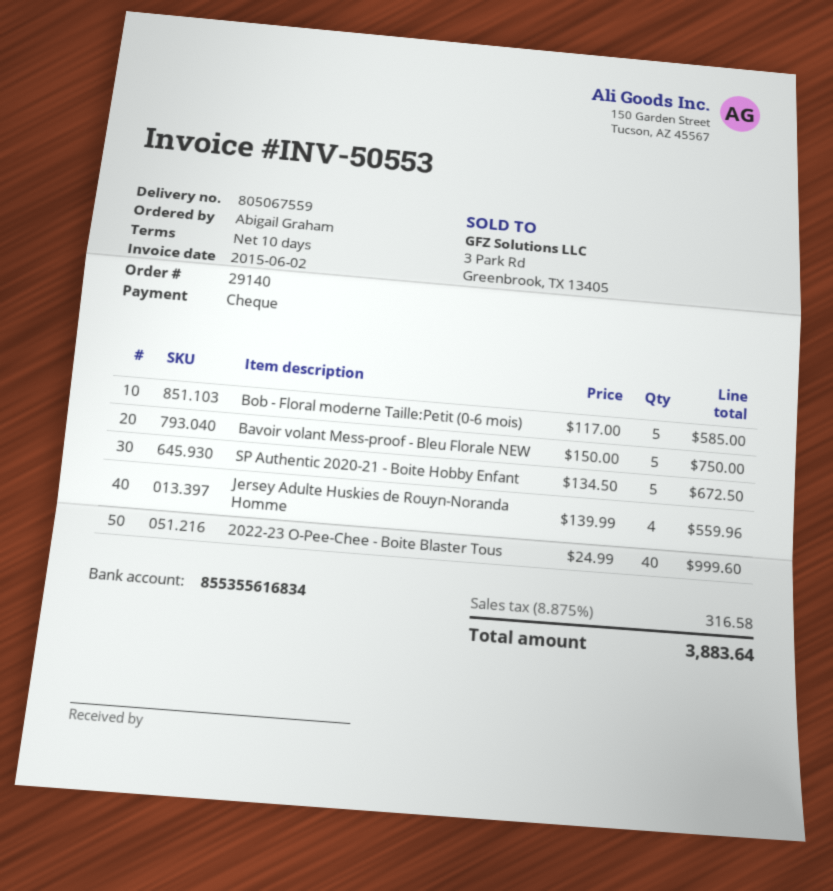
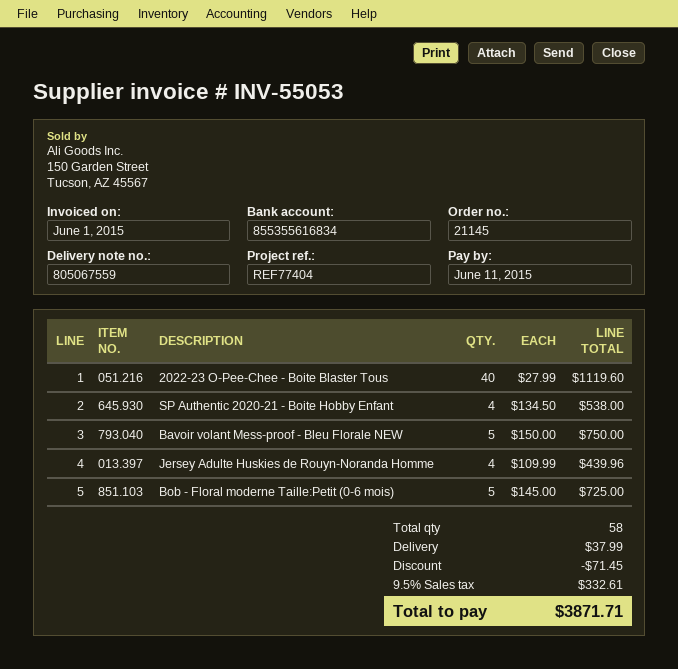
order number: 29140 -> 21145
invoice number: INV-50553 -> INV-55053
invoice date: 2015-06-02 -> 2015-06-01
Bob - Floral moderne Taille:Petit (0-6 mois): 5 x 117.00 = 585.00 -> 5 x 145.00 = 725.00
SP Authentic 2020-21 - Boite Hobby Enfant: 5 x 134.50 = 672.50 -> 4 x 134.50 = 538.00
Jersey Adulte Huskies de Rouyn-Noranda Homme: 4 x 139.99 = 559.96 -> 4 x 109.99 = 439.96
2022-23 O-Pee-Chee - Boite Blaster Tous: 40 x 24.99 = 999.60 -> 40 x 27.99 = 1119.60
discount: none -> 71.45
shipping: none -> 37.99
tax: 8.875% = 316.58 -> 9.5% = 332.61
total: 3883.64 -> 3871.71

